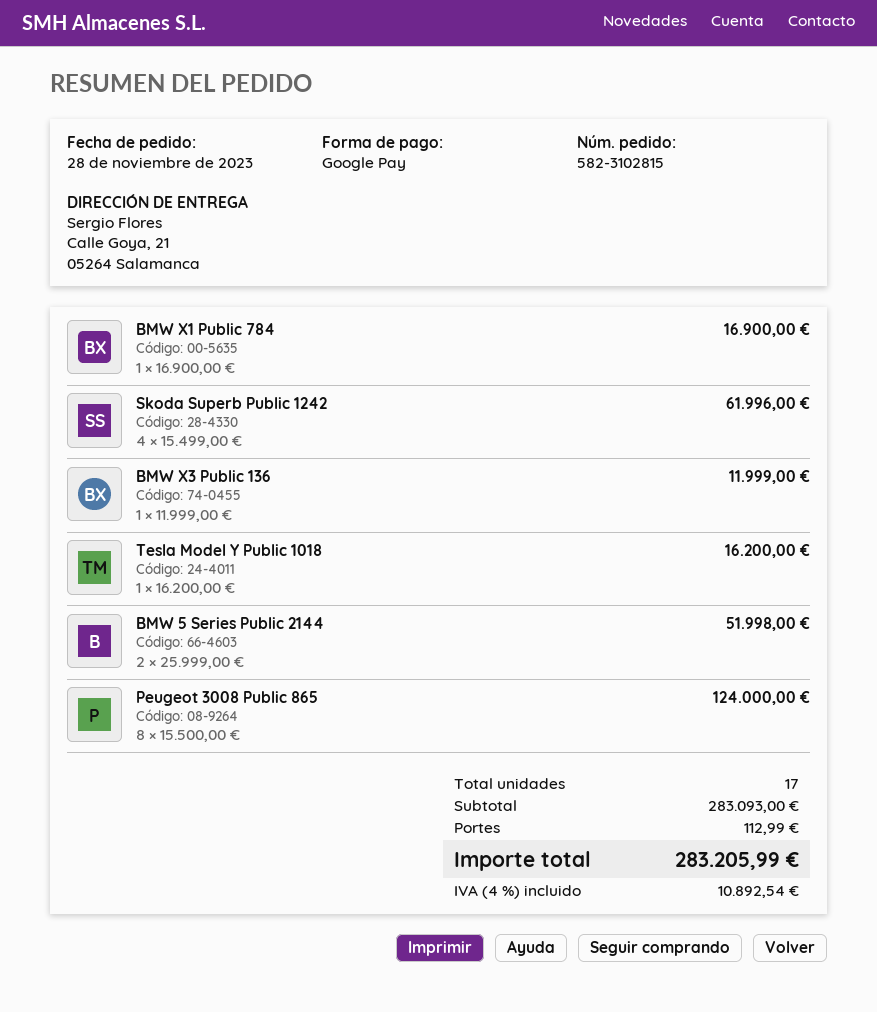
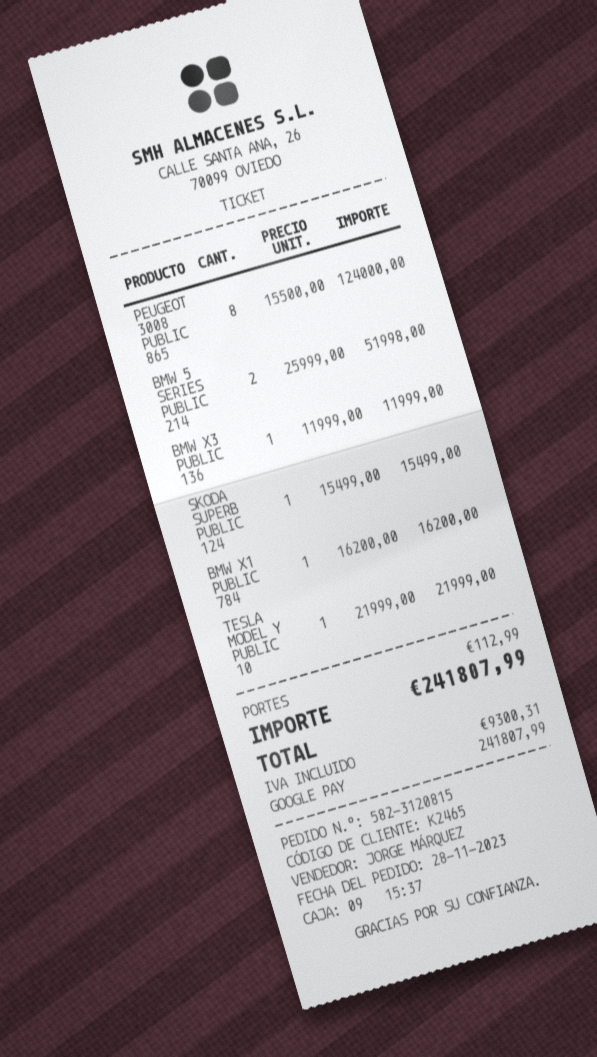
order number: 582-3102815 -> 582-3120815
BMW X1 Public 784: 1 x 16900.00 = 16900.00 -> 1 x 16200.00 = 16200.00
Skoda Superb Public 1242: 4 x 15499.00 = 61996.00 -> 1 x 15499.00 = 15499.00
Tesla Model Y Public 1018: 1 x 16200.00 = 16200.00 -> 1 x 21999.00 = 21999.00
tax: 10892.54 -> 9300.31
total: 283205.99 -> 241807.99

